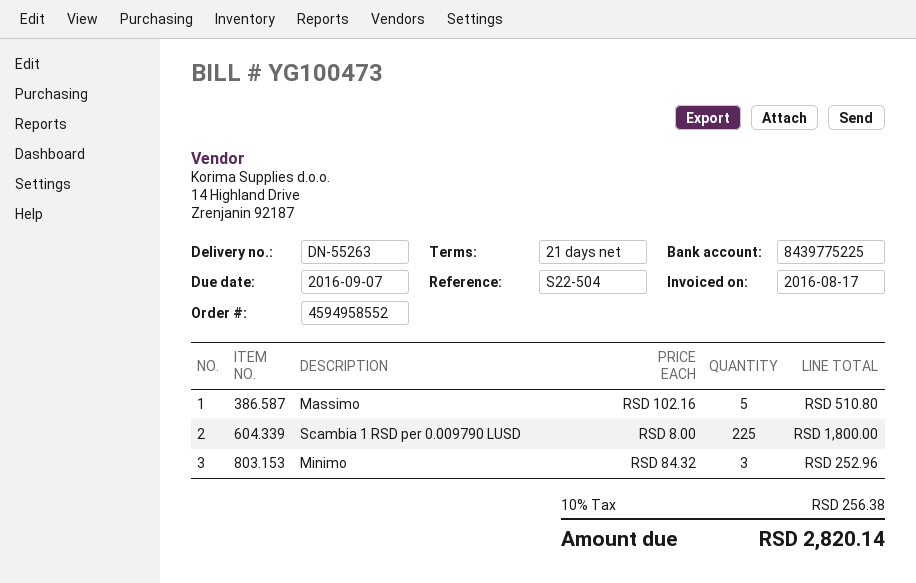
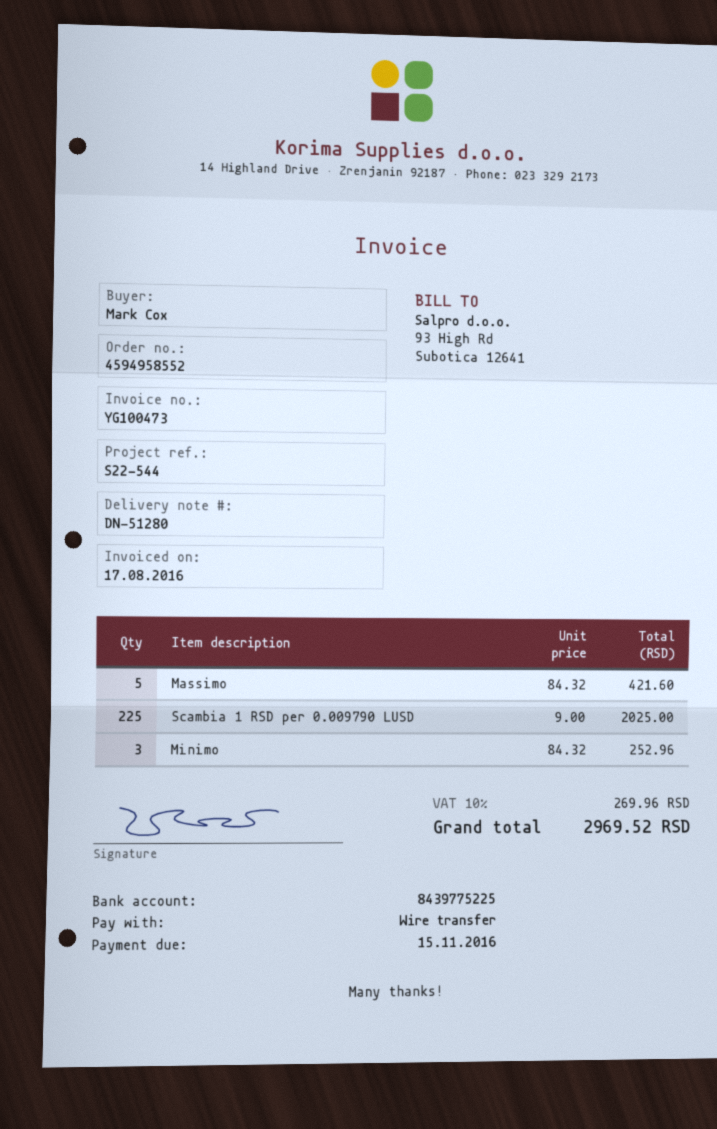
delivery note number: DN-55263 -> DN-51280
due date: 2016-09-07 -> 2016-11-15
reference: S22-504 -> S22-544
Massimo: 5 x 102.16 = 510.80 -> 5 x 84.32 = 421.60
Scambia 1 RSD per 0.009790 LUSD: 225 x 8.00 = 1800.00 -> 225 x 9.00 = 2025.00
tax: 10% = 256.38 -> 10% = 269.96
total: 2820.14 -> 2969.52

